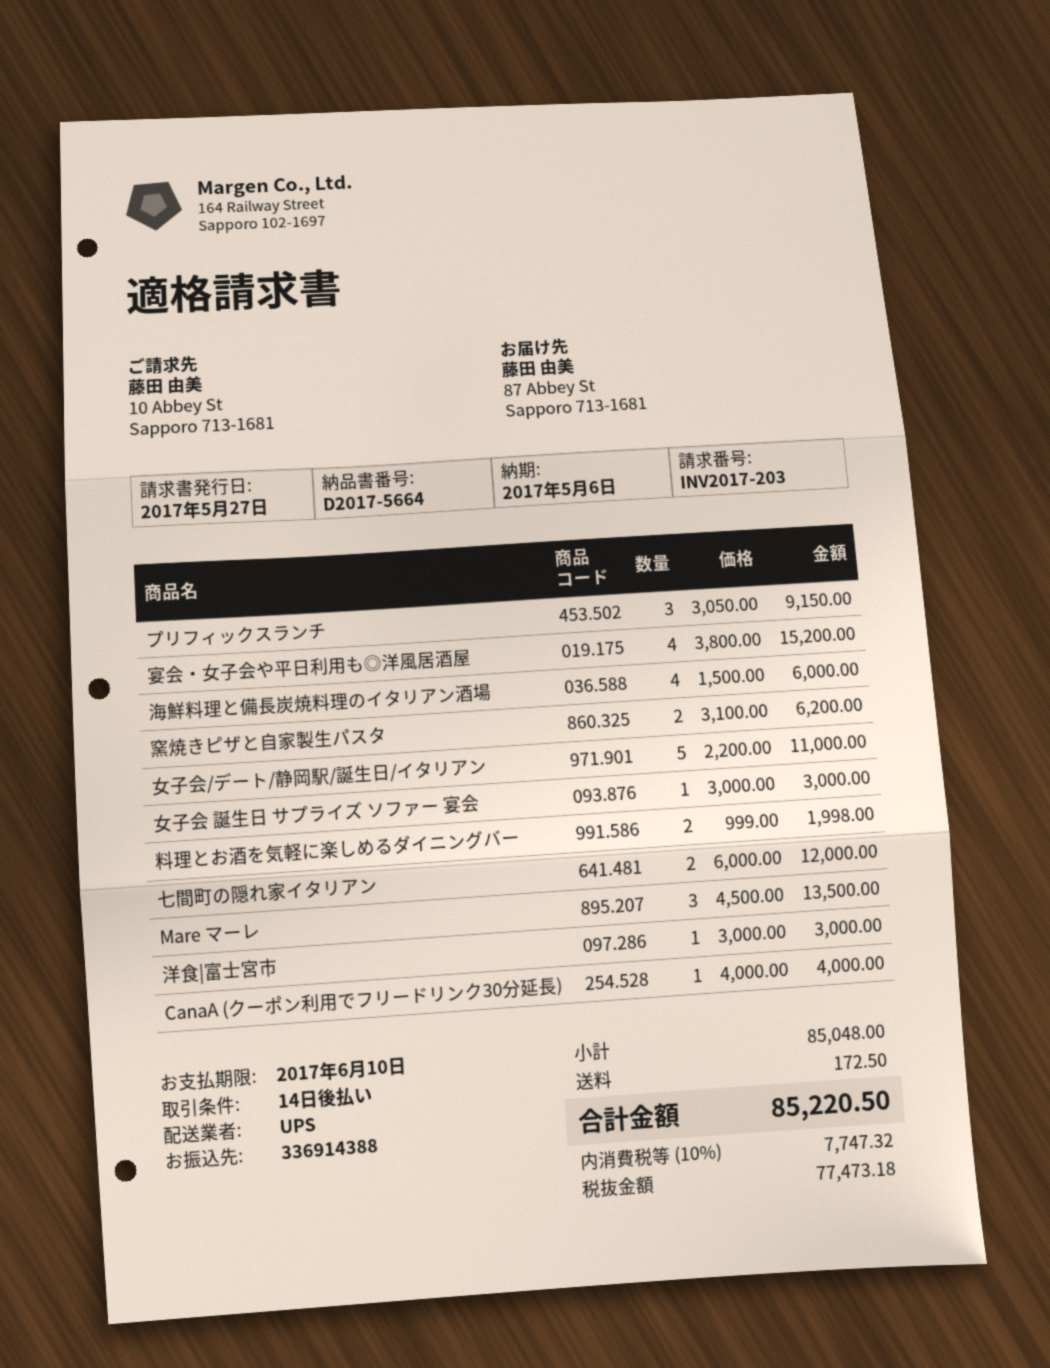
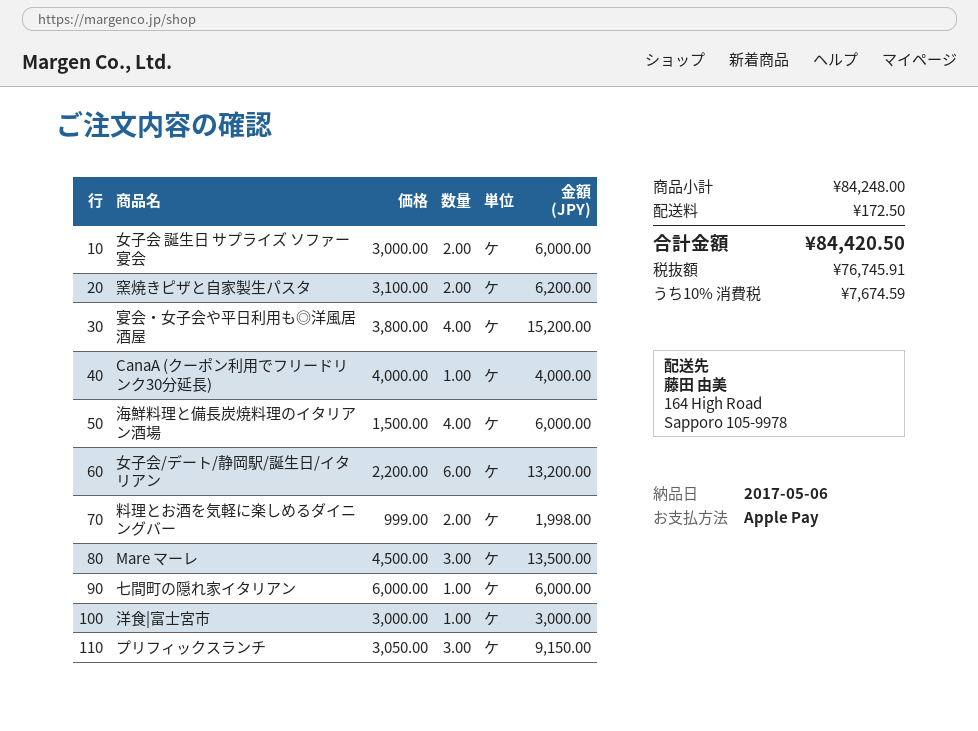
ship to: 87 Abbey St, Sapporo 713-1681 -> 164 High Road, Sapporo 105-9978
女子会/デート/静岡駅/誕生日/イタリアン: 5 x 2200.00 = 11000.00 -> 6 x 2200.00 = 13200.00
女子会 誕生日 サプライズ ソファー 宴会: 1 x 3000.00 = 3000.00 -> 2 x 3000.00 = 6000.00
七間町の隠れ家イタリアン: 2 x 6000.00 = 12000.00 -> 1 x 6000.00 = 6000.00
subtotal: 85048.00 -> 84248.00
net: 77473.18 -> 76745.91
tax: 10% = 7747.32 -> 10% = 7674.59
total: 85220.50 -> 84420.50

